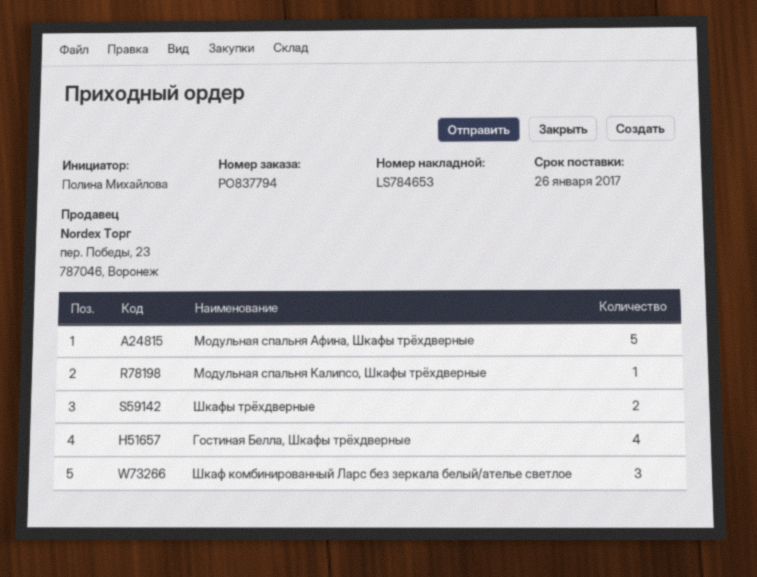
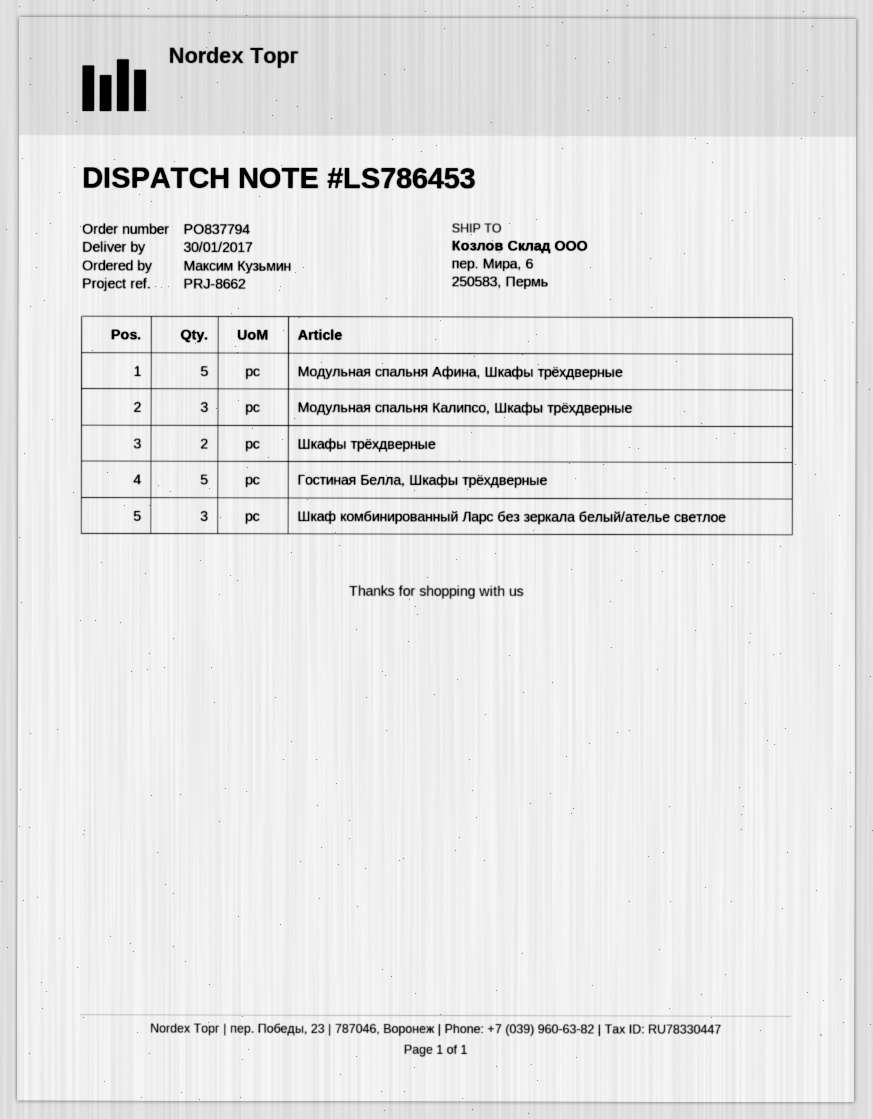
delivery note number: LS784653 -> LS786453
delivery date: 2017-01-26 -> 2017-01-30
ordered by: Полина Михайлова -> Максим Кузьмин
Модульная спальня Калипсо, Шкафы трёхдверные: 1 -> 3
Гостиная Белла, Шкафы трёхдверные: 4 -> 5

